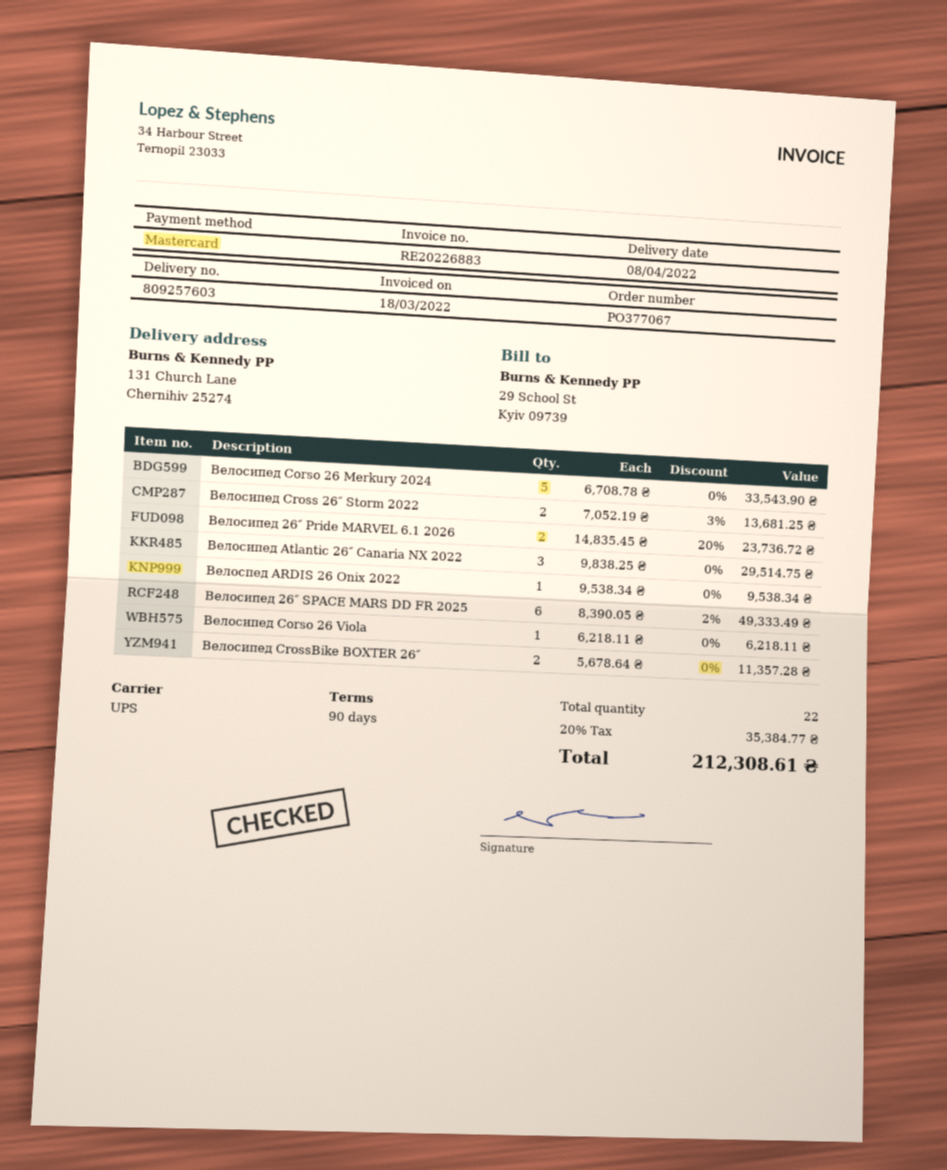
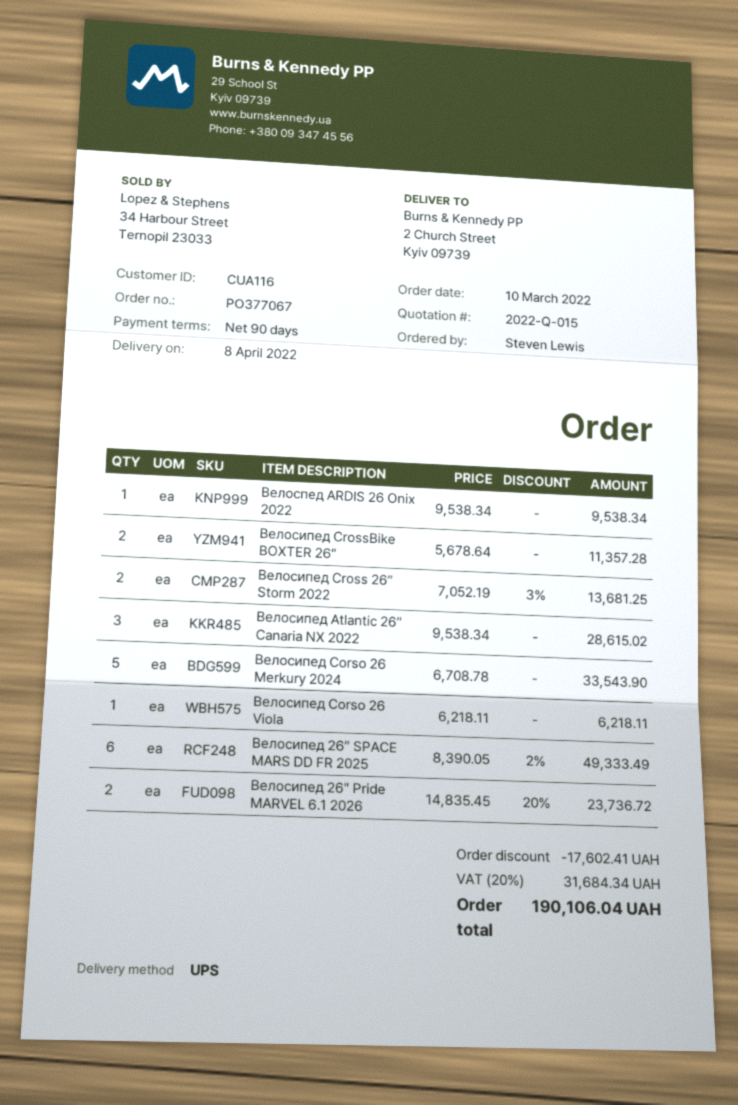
ship to: 131 Church Lane, Chernihiv 25274 -> 2 Church Street, Kyiv 09739
Велосипед Atlantic 26″ Canaria NX 2022: 3 x 9838.25 = 29514.75 -> 3 x 9538.34 = 28615.02
discount: none -> 17602.41
tax: 20% = 35384.77 -> 20% = 31684.34
total: 212308.61 -> 190106.04

